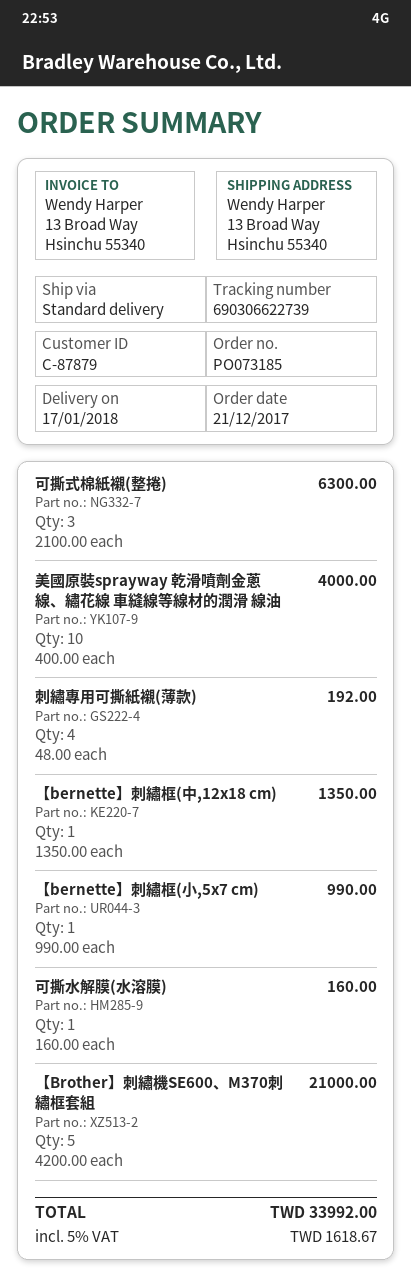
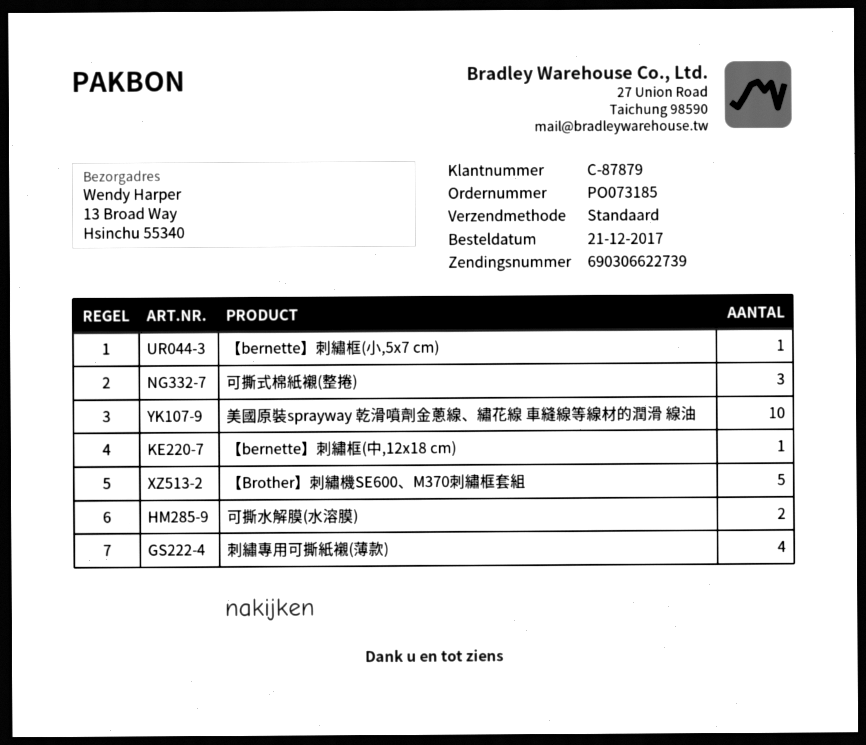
可撕水解膜(水溶膜): 1 -> 2

